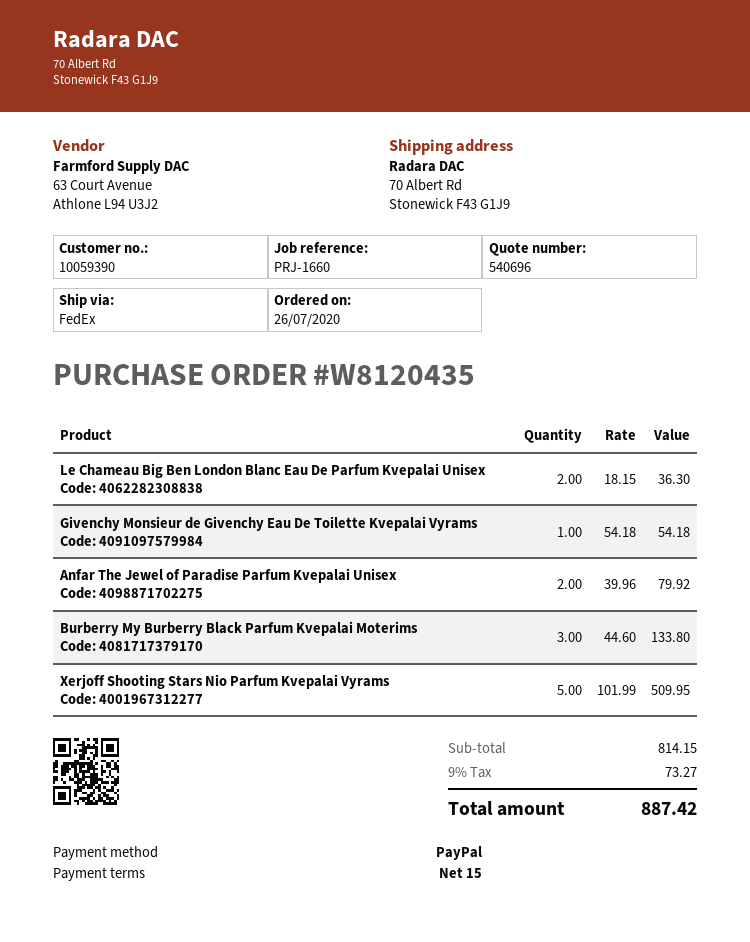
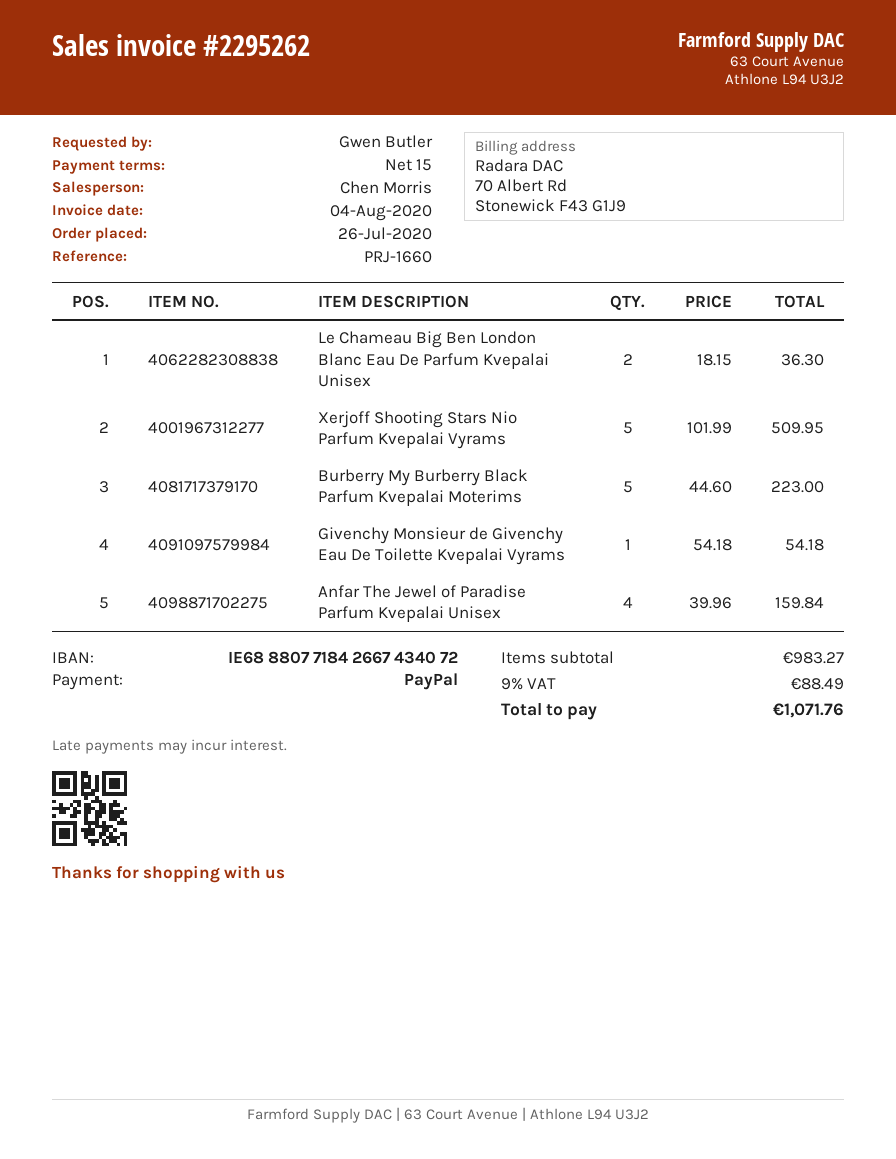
Anfar The Jewel of Paradise Parfum Kvepalai Unisex: 2 x 39.96 = 79.92 -> 4 x 39.96 = 159.84
Burberry My Burberry Black Parfum Kvepalai Moterims: 3 x 44.60 = 133.80 -> 5 x 44.60 = 223.00
subtotal: 814.15 -> 983.27
tax: 9% = 73.27 -> 9% = 88.49
total: 887.42 -> 1071.76

